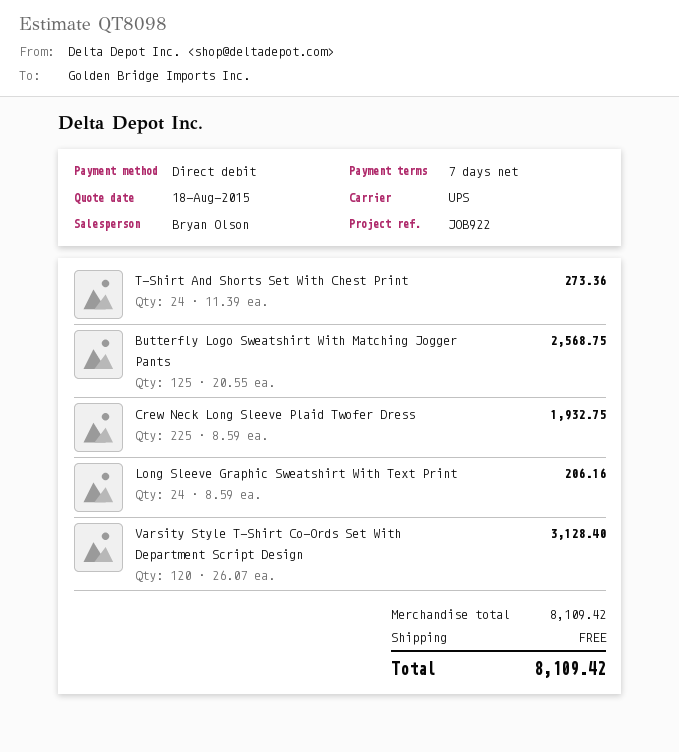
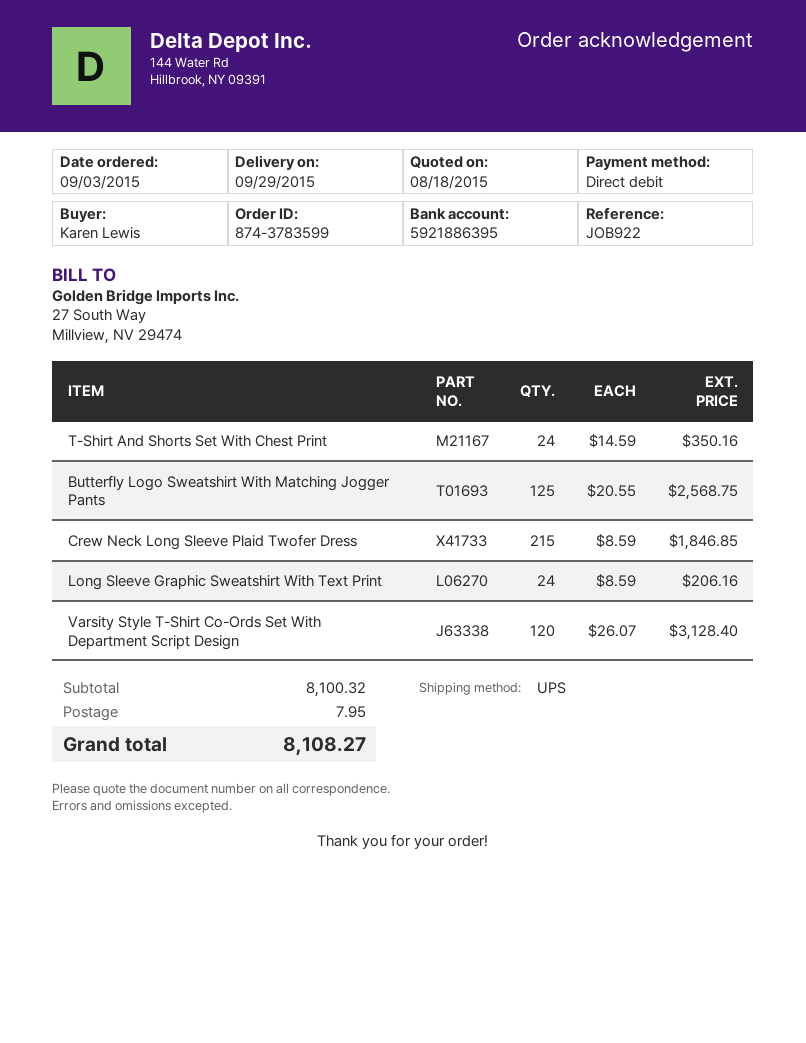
T-Shirt And Shorts Set With Chest Print: 24 x 11.39 = 273.36 -> 24 x 14.59 = 350.16
Crew Neck Long Sleeve Plaid Twofer Dress: 225 x 8.59 = 1932.75 -> 215 x 8.59 = 1846.85
subtotal: 8109.42 -> 8100.32
shipping: 0.00 -> 7.95
total: 8109.42 -> 8108.27

